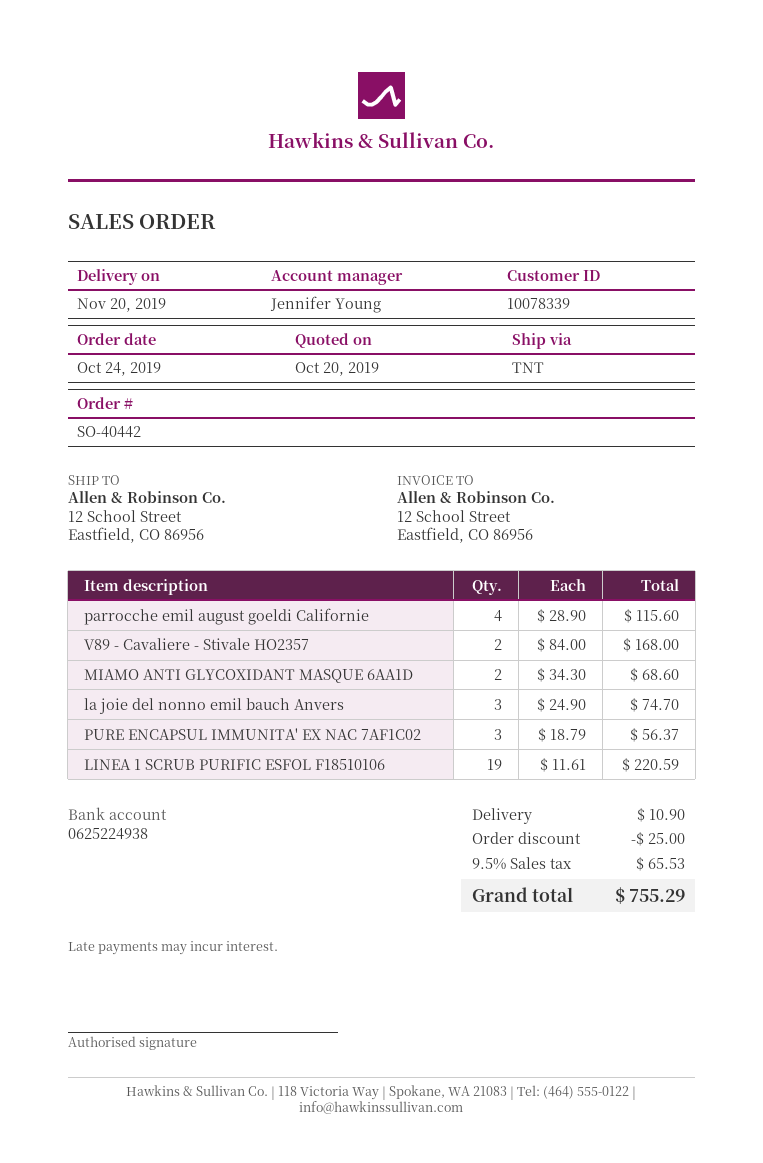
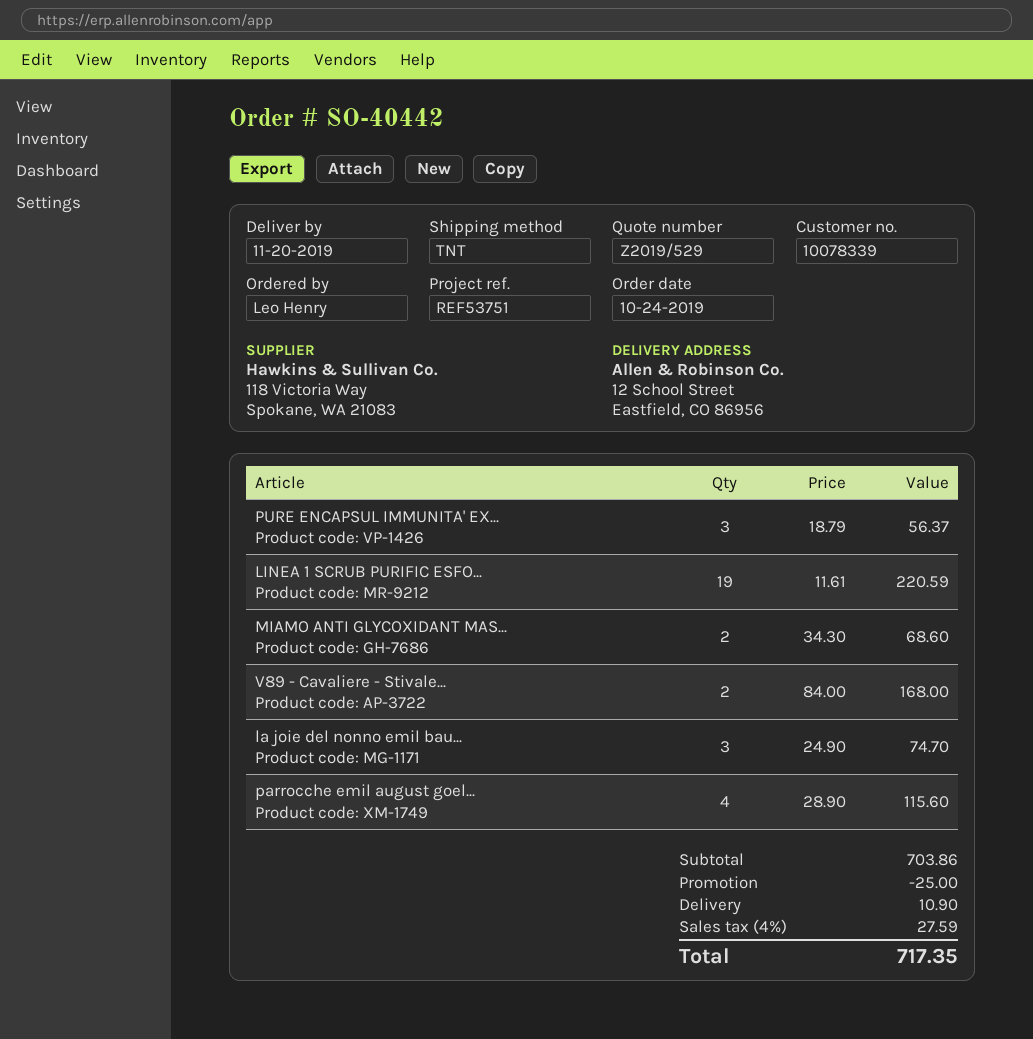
tax: 9.5% = 65.53 -> 4% = 27.59
total: 755.29 -> 717.35

